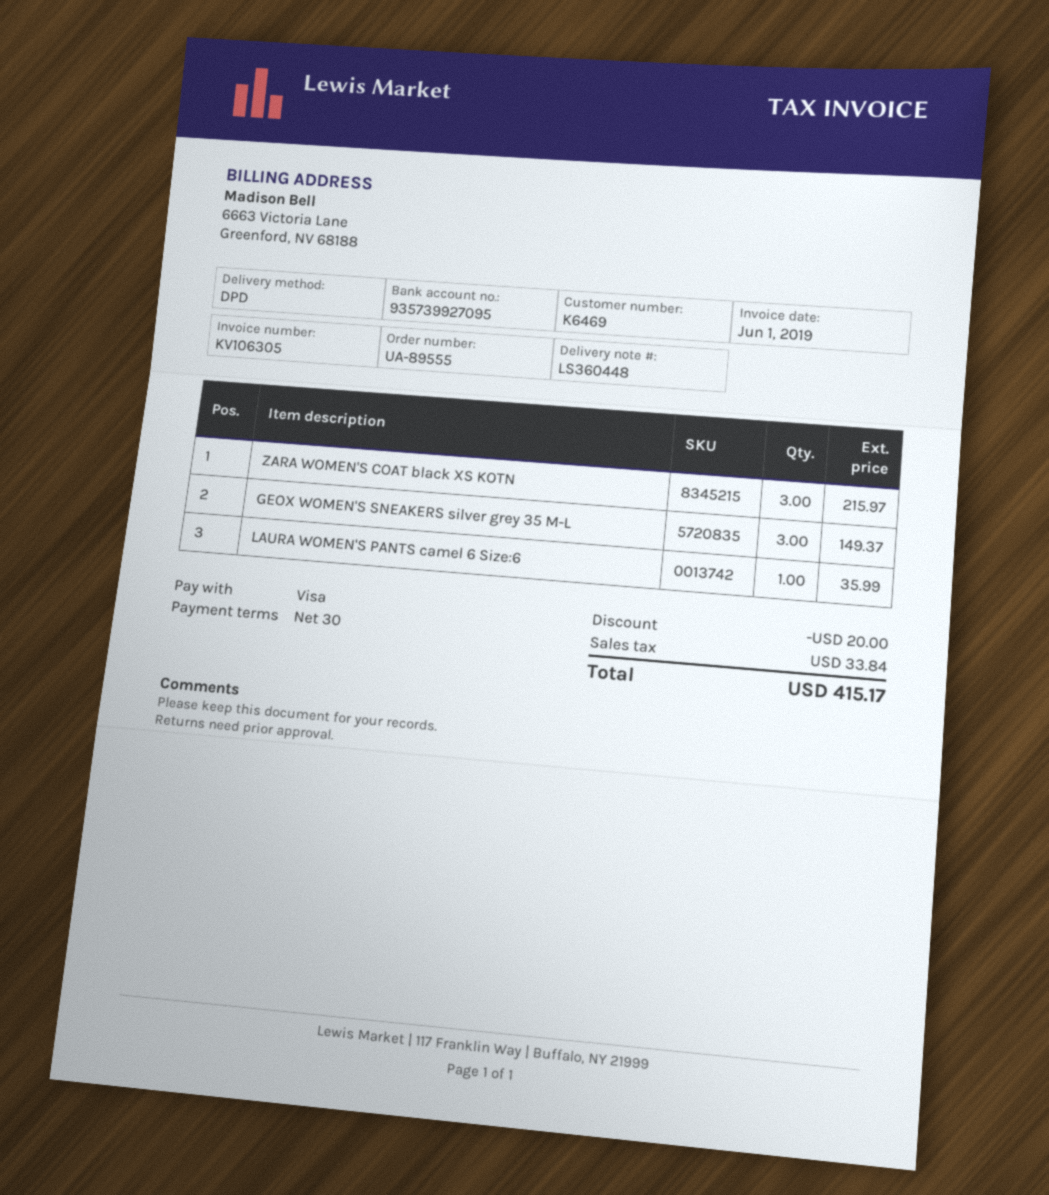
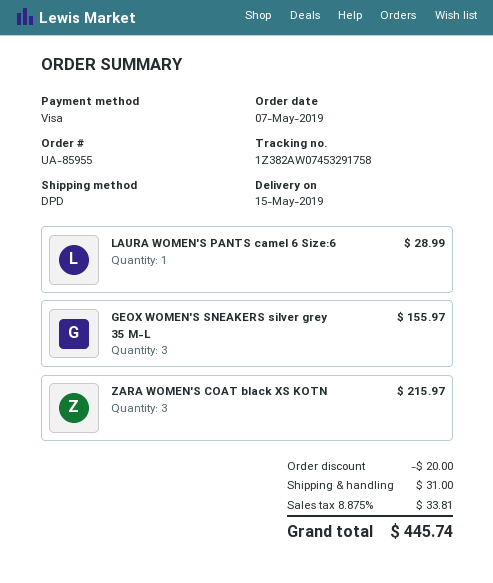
order number: UA-89555 -> UA-85955
GEOX WOMEN'S SNEAKERS silver grey 35 M-L: 3 for 149.37 -> 3 for 155.97
LAURA WOMEN'S PANTS camel 6 Size:6: 1 for 35.99 -> 1 for 28.99
shipping: none -> 31.00
tax: 33.84 -> 33.81
total: 415.17 -> 445.74

